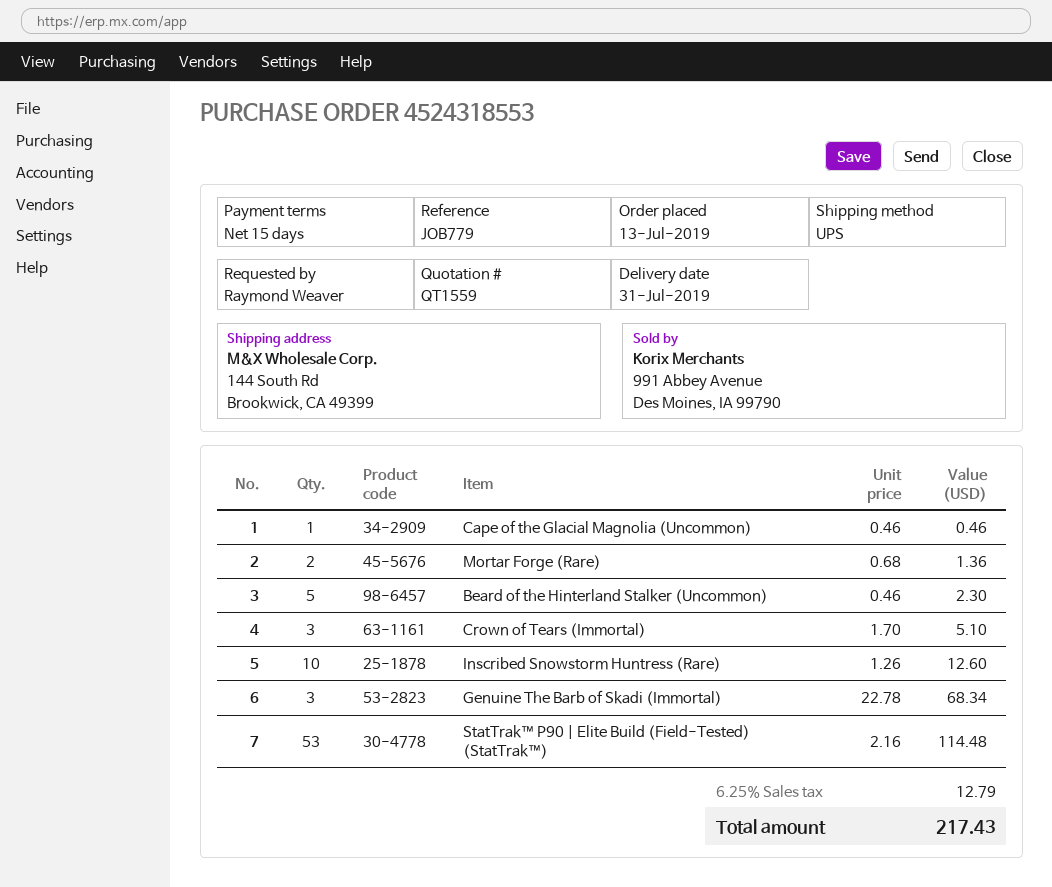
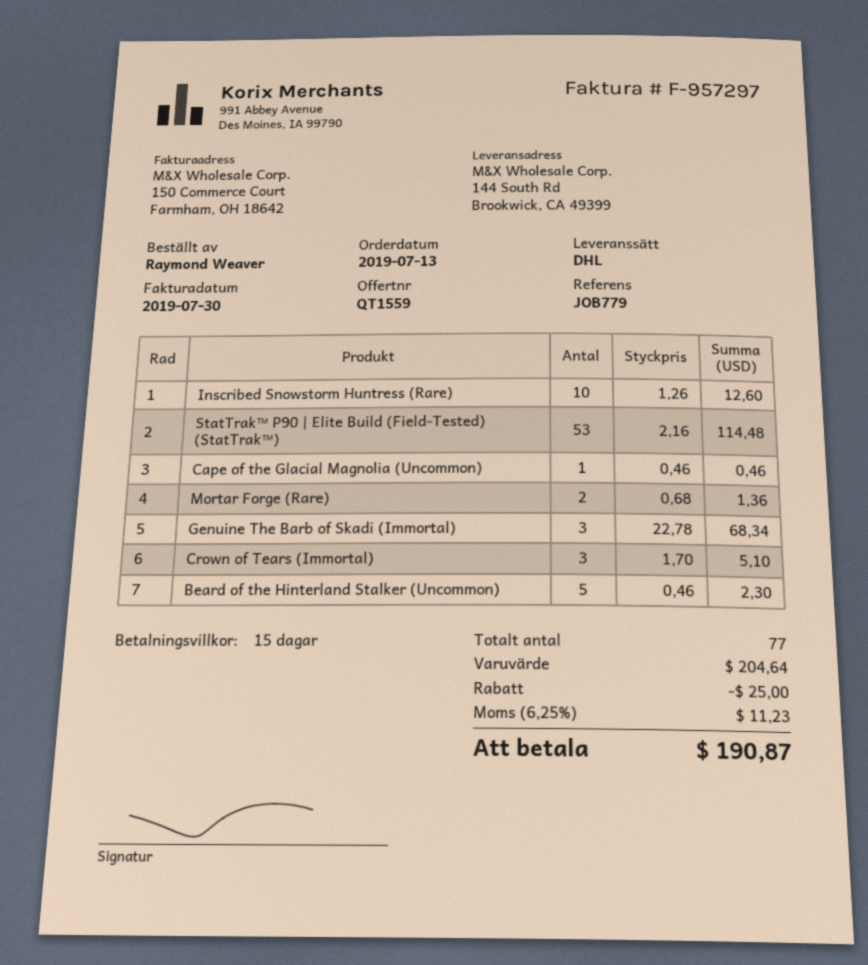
shipping method: UPS -> DHL
discount: none -> 25.00
tax: 6.25% = 12.79 -> 6.25% = 11.23
total: 217.43 -> 190.87

